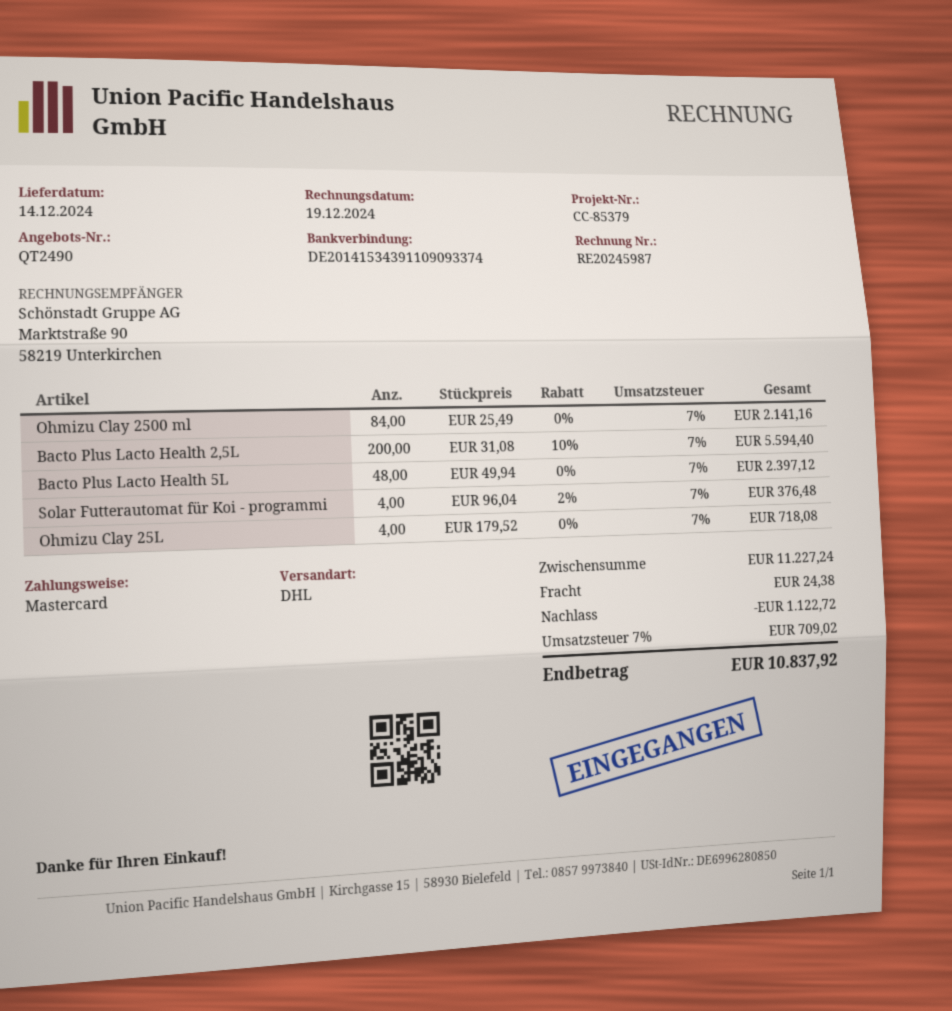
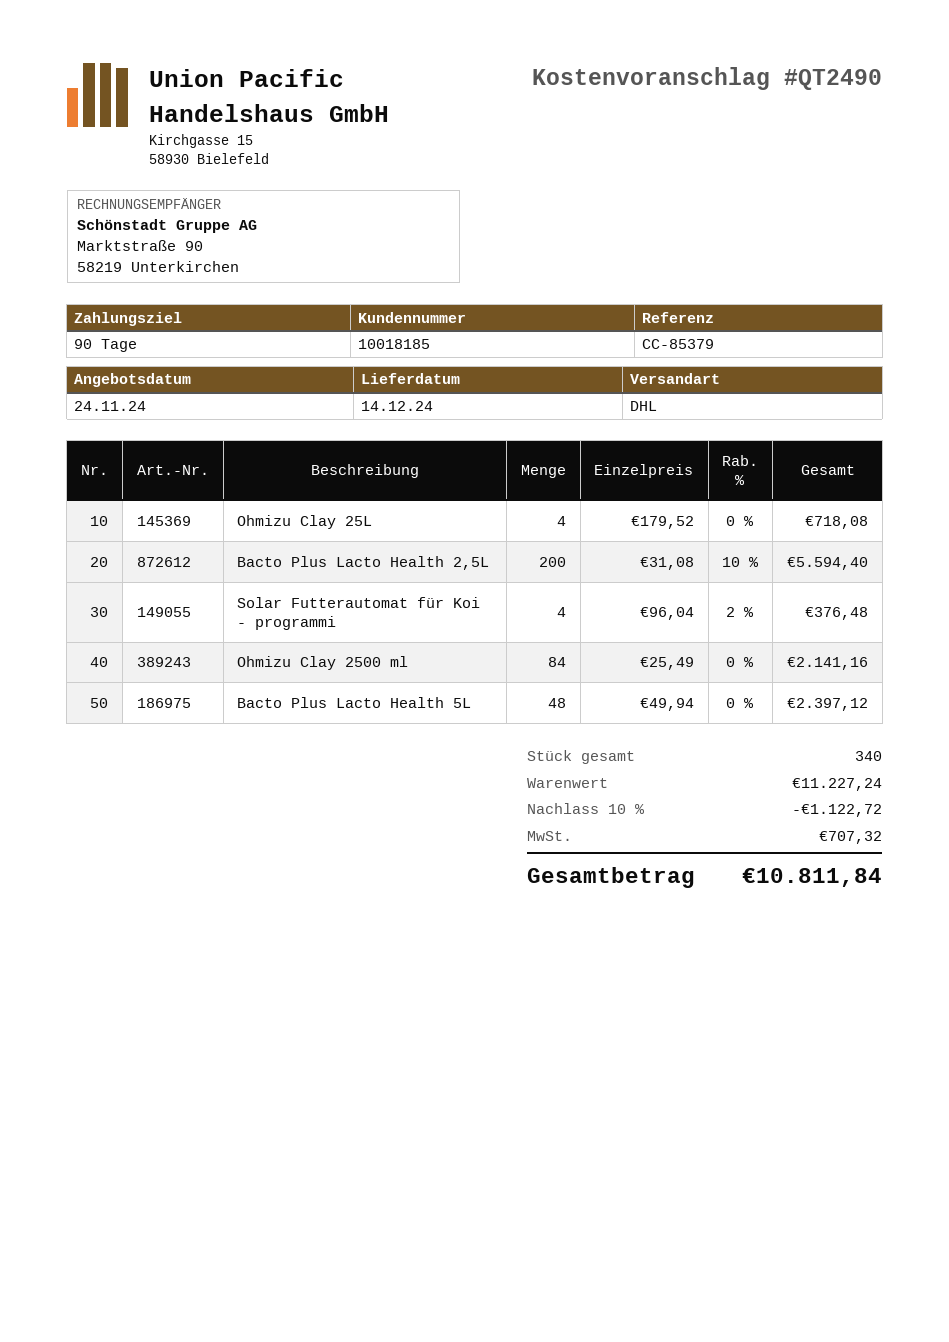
shipping: 24.38 -> none
tax: 709.02 -> 707.32
total: 10837.92 -> 10811.84

